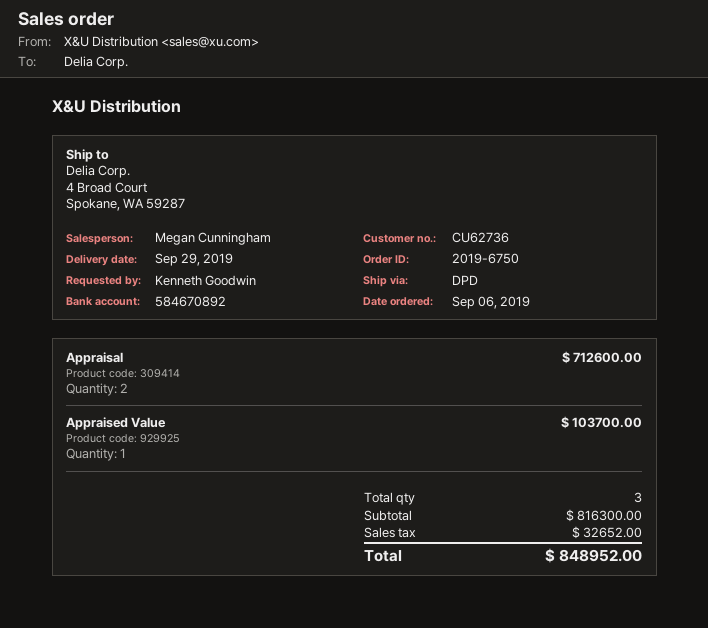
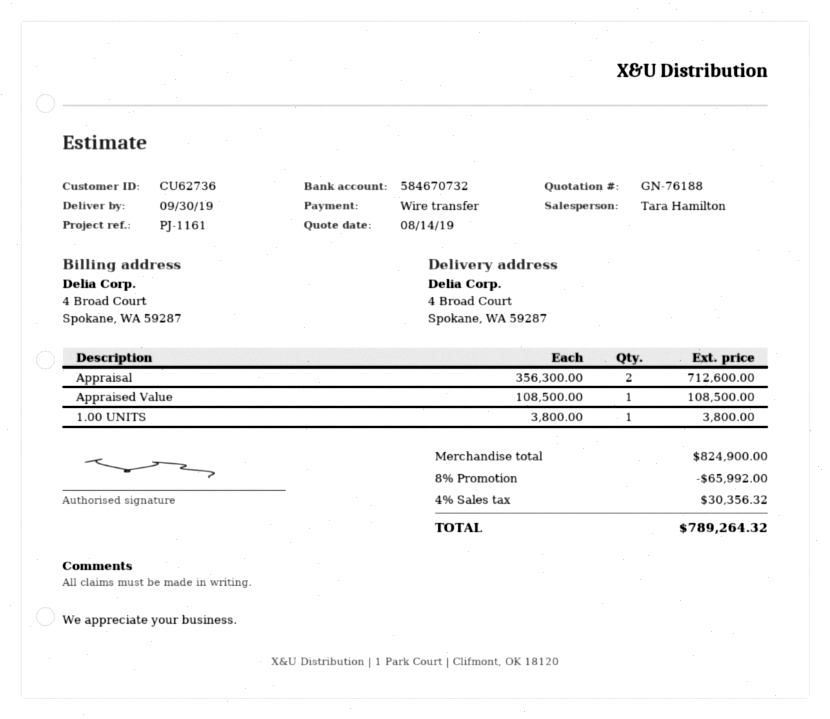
delivery date: 2019-09-29 -> 2019-09-30
sales rep: Megan Cunningham -> Tara Hamilton
bank account: 584670892 -> 584670732
Appraised Value: 1 for 103700.00 -> 1 for 108500.00
1.00 UNITS: none -> 1 for 3800.00
subtotal: 816300.00 -> 824900.00
discount: none -> 8% = 65992.00
tax: 32652.00 -> 30356.32
total: 848952.00 -> 789264.32

